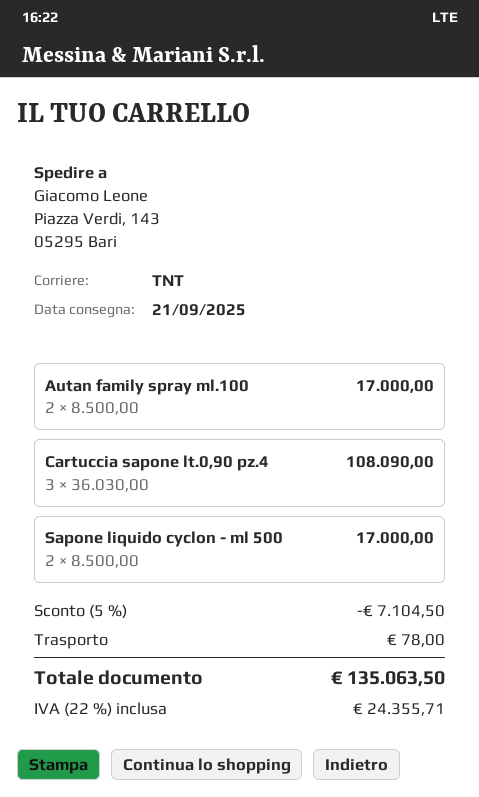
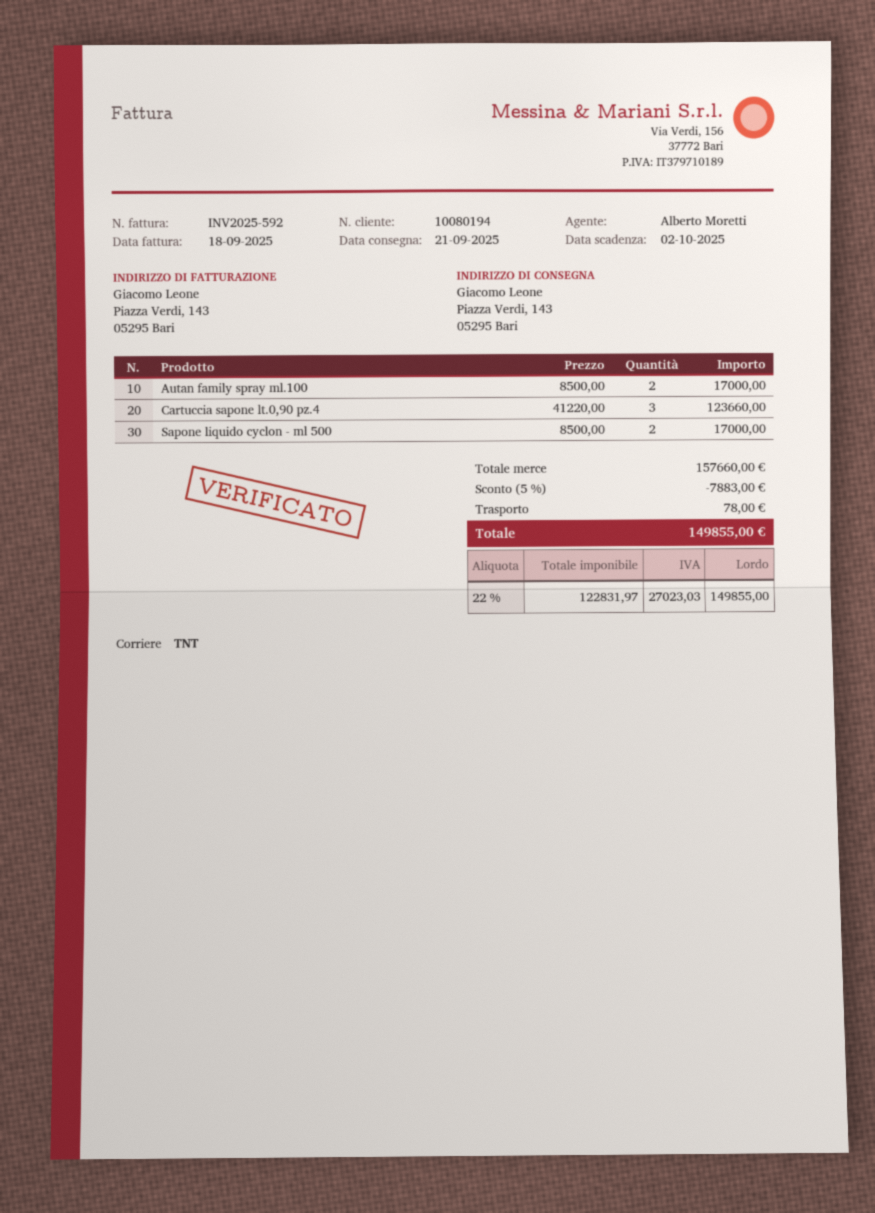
Cartuccia sapone lt.0,90 pz.4: 3 x 36030.00 = 108090.00 -> 3 x 41220.00 = 123660.00
discount: 5% = 7104.50 -> 5% = 7883.00
tax: 22% = 24355.71 -> 22% = 27023.03
total: 135063.50 -> 149855.00

